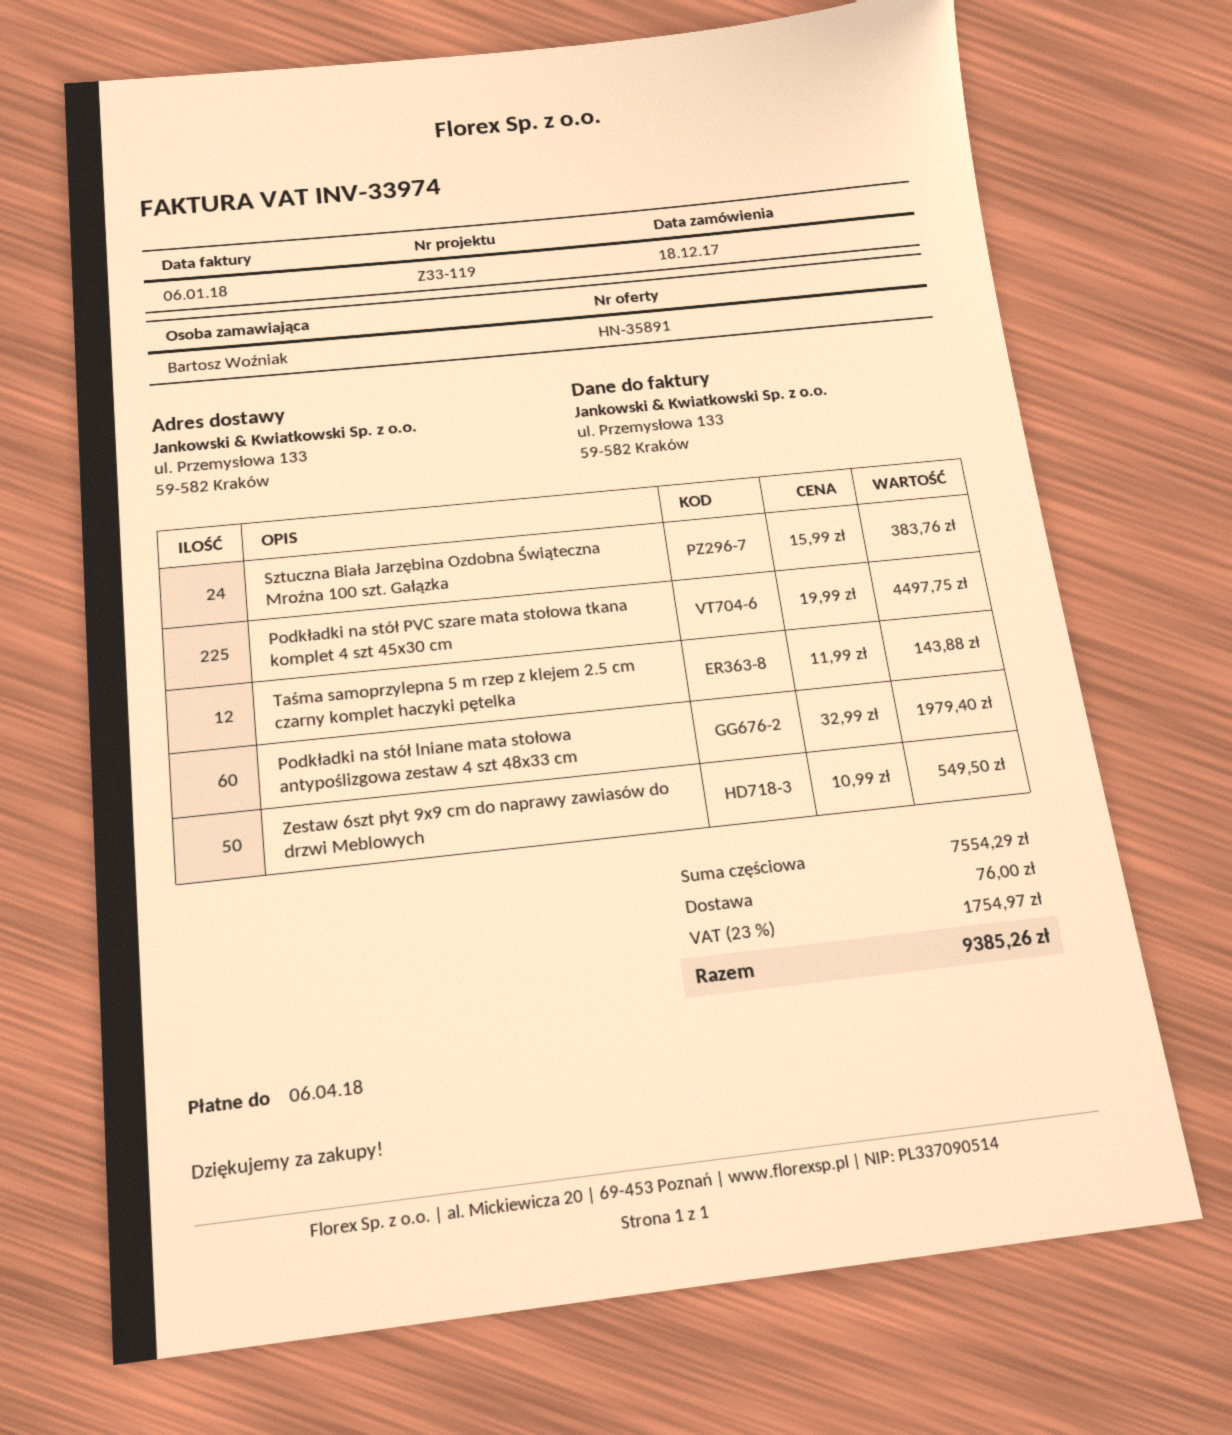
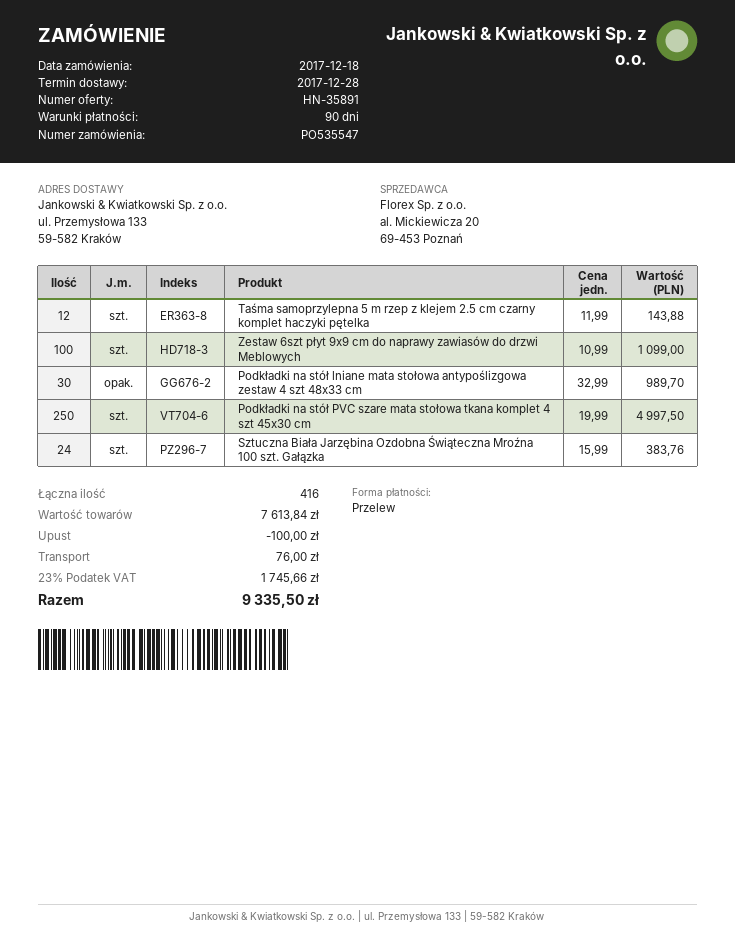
Podkładki na stół PVC szare mata stołowa tkana komplet 4 szt 45x30 cm: 225 x 19.99 = 4497.75 -> 250 x 19.99 = 4997.50
Podkładki na stół lniane mata stołowa antypoślizgowa zestaw 4 szt 48x33 cm: 60 x 32.99 = 1979.40 -> 30 x 32.99 = 989.70
Zestaw 6szt płyt 9x9 cm do naprawy zawiasów do drzwi Meblowych: 50 x 10.99 = 549.50 -> 100 x 10.99 = 1099.00
subtotal: 7554.29 -> 7613.84
discount: none -> 100.00
tax: 23% = 1754.97 -> 23% = 1745.66
total: 9385.26 -> 9335.50

